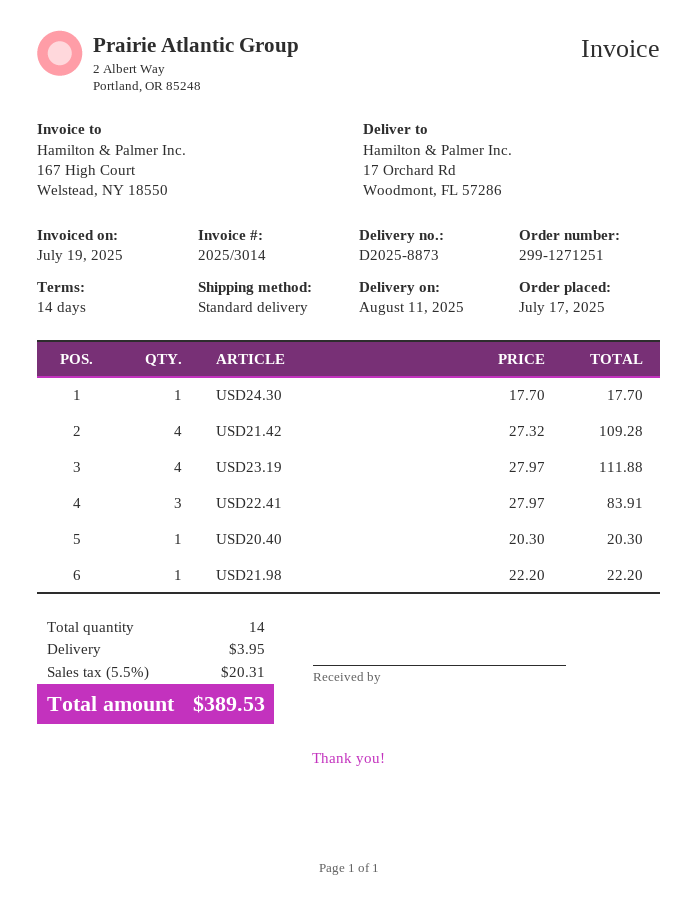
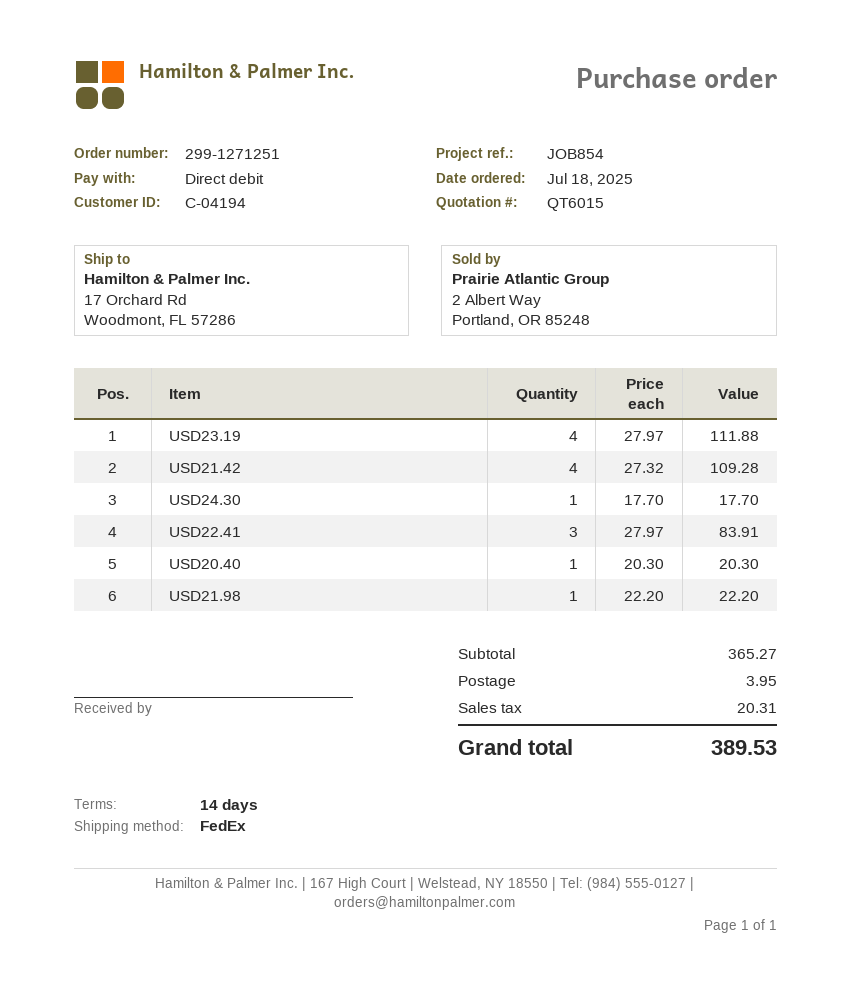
order date: 2025-07-17 -> 2025-07-18
shipping method: standard -> FedEx

